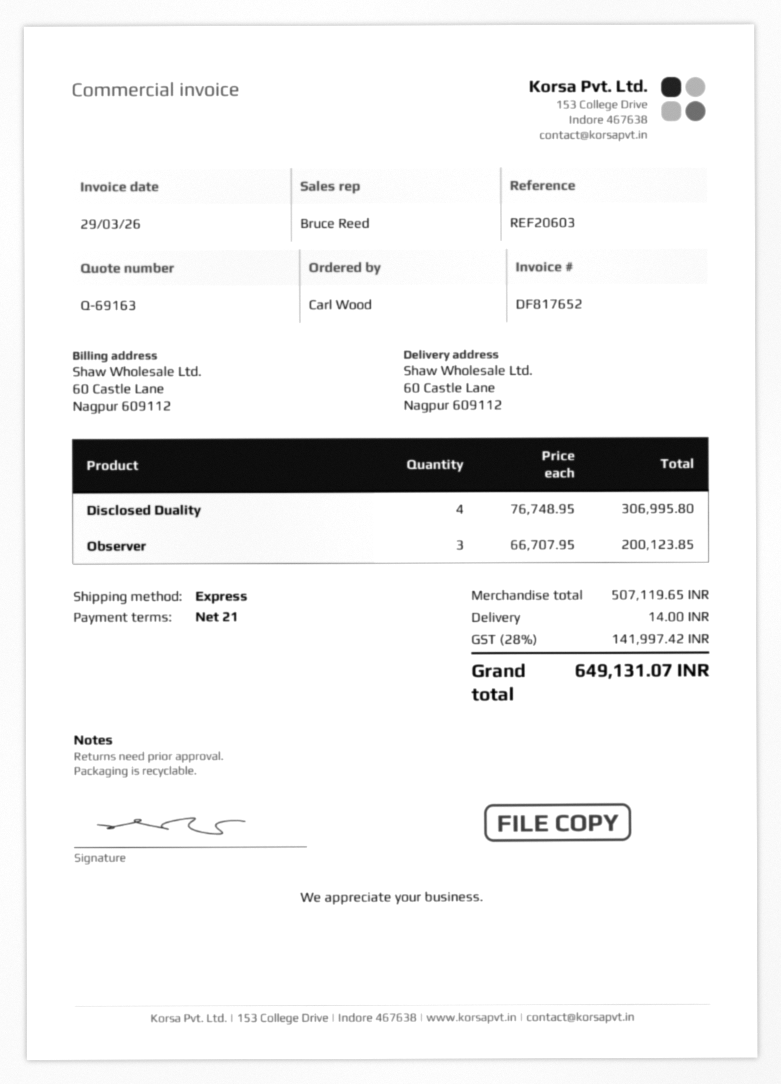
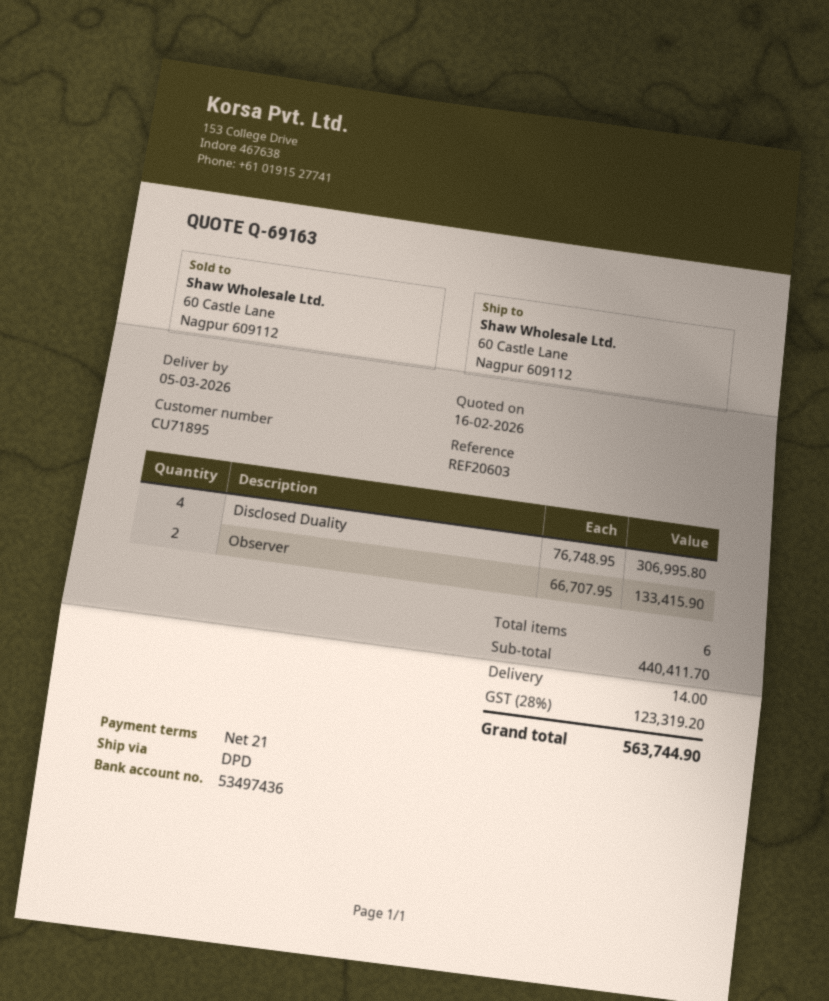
shipping method: express -> DPD
Observer: 3 x 66707.95 = 200123.85 -> 2 x 66707.95 = 133415.90
subtotal: 507119.65 -> 440411.70
tax: 28% = 141997.42 -> 28% = 123319.20
total: 649131.07 -> 563744.90

